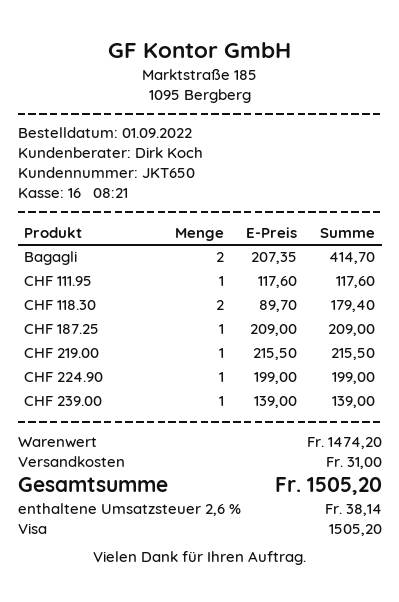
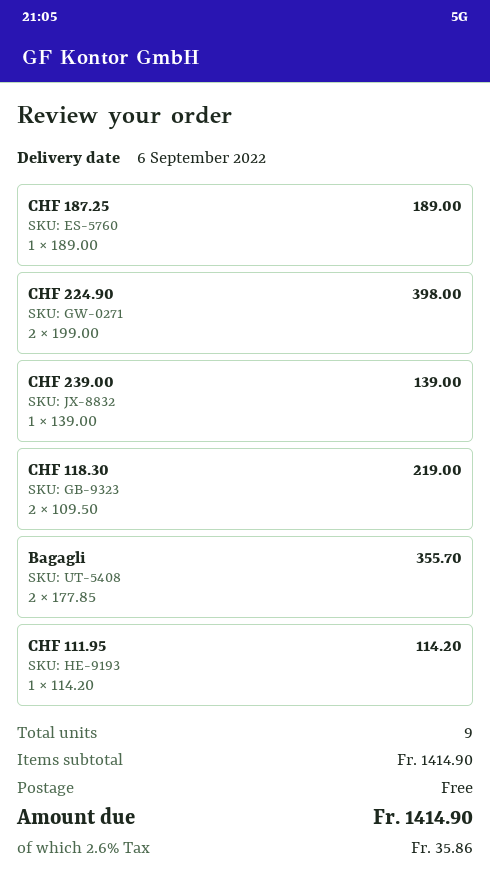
Bagagli: 2 x 207.35 = 414.70 -> 2 x 177.85 = 355.70
CHF 111.95: 1 x 117.60 = 117.60 -> 1 x 114.20 = 114.20
CHF 118.30: 2 x 89.70 = 179.40 -> 2 x 109.50 = 219.00
CHF 187.25: 1 x 209.00 = 209.00 -> 1 x 189.00 = 189.00
CHF 219.00: 1 x 215.50 = 215.50 -> none
CHF 224.90: 1 x 199.00 = 199.00 -> 2 x 199.00 = 398.00
subtotal: 1474.20 -> 1414.90
shipping: 31.00 -> 0.00
tax: 2.6% = 38.14 -> 2.6% = 35.86
total: 1505.20 -> 1414.90

